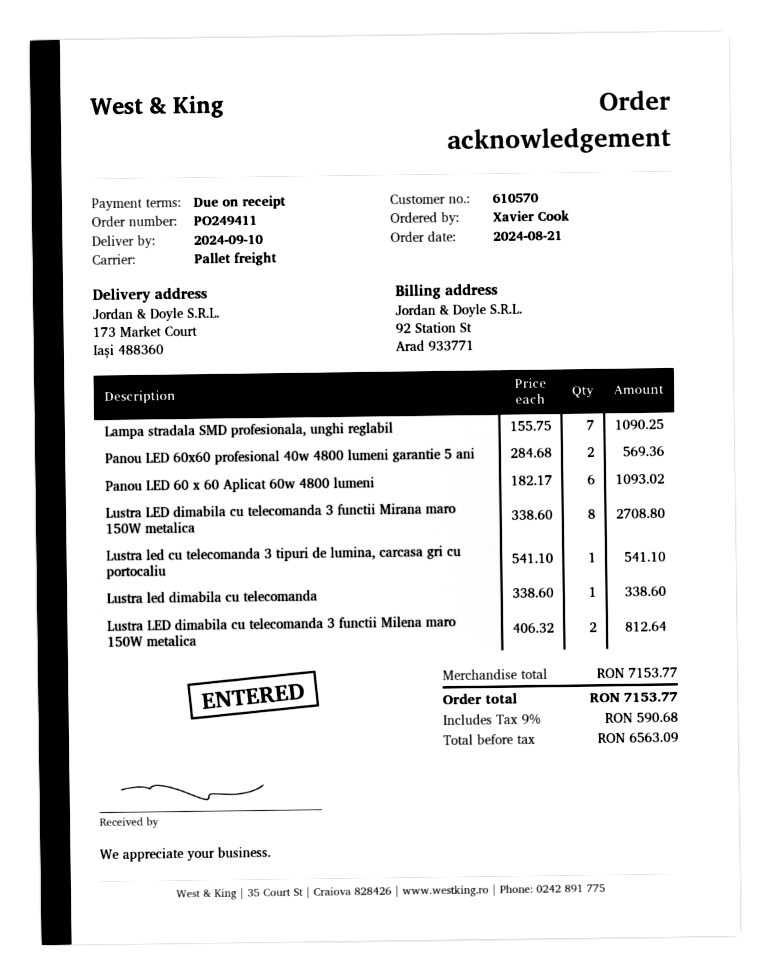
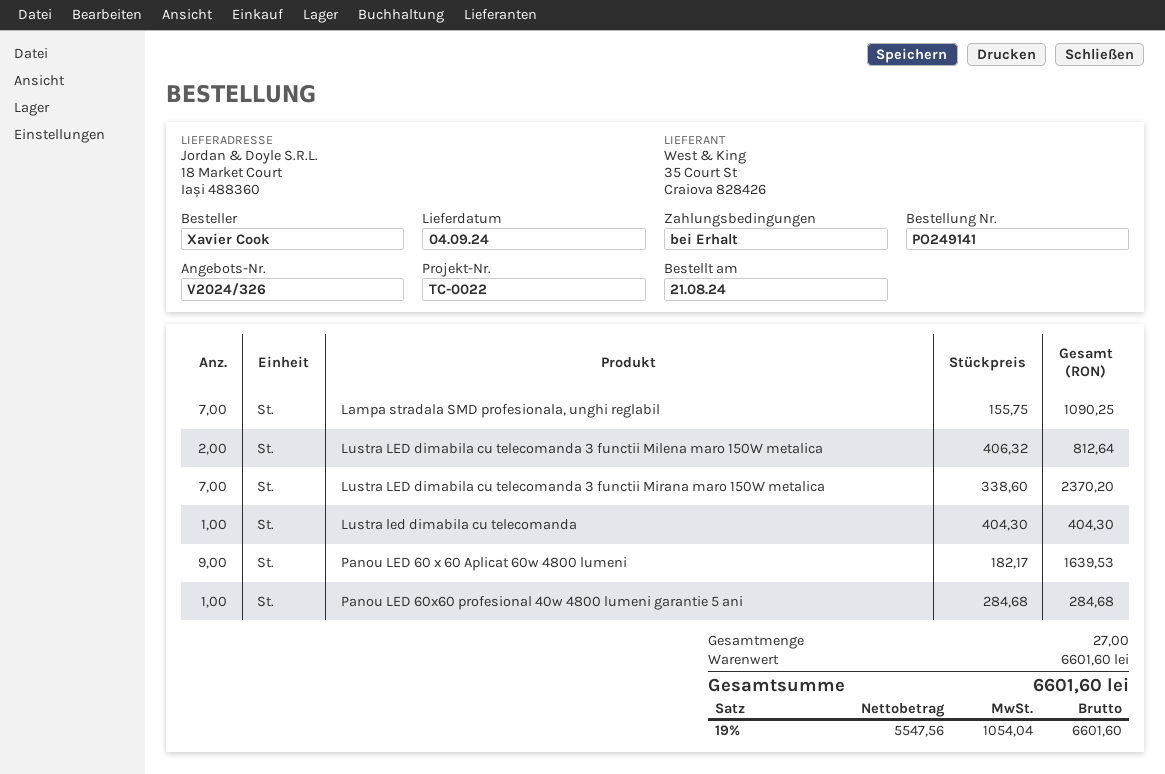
order number: PO249411 -> PO249141
delivery date: 2024-09-10 -> 2024-09-04
ship to: 173 Market Court, Iași 488360 -> 18 Market Court, Iași 488360
Panou LED 60x60 profesional 40w 4800 lumeni garantie 5 ani: 2 x 284.68 = 569.36 -> 1 x 284.68 = 284.68
Panou LED 60 x 60 Aplicat 60w 4800 lumeni: 6 x 182.17 = 1093.02 -> 9 x 182.17 = 1639.53
Lustra LED dimabila cu telecomanda 3 functii Mirana maro 150W metalica: 8 x 338.60 = 2708.80 -> 7 x 338.60 = 2370.20
Lustra led cu telecomanda 3 tipuri de lumina, carcasa gri cu portocaliu: 1 x 541.10 = 541.10 -> none
Lustra led dimabila cu telecomanda: 1 x 338.60 = 338.60 -> 1 x 404.30 = 404.30
subtotal: 7153.77 -> 6601.60
net: 6563.09 -> 5547.56
tax: 9% = 590.68 -> 19% = 1054.04
total: 7153.77 -> 6601.60

